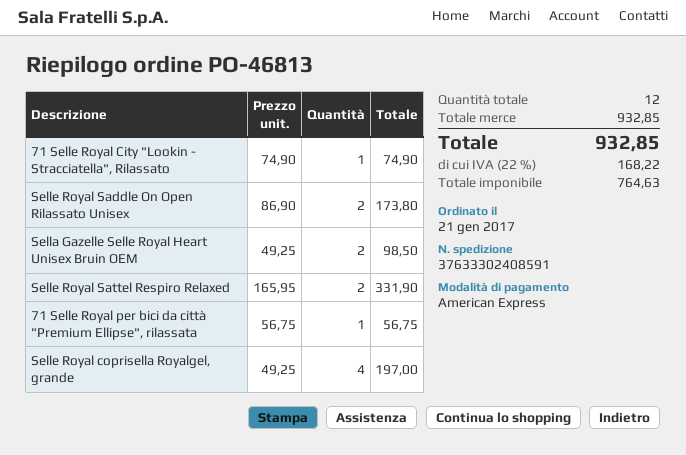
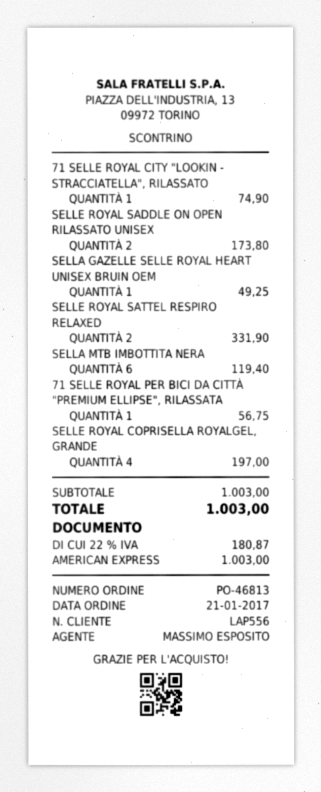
Sella Gazelle Selle Royal Heart Unisex Bruin OEM: 2 for 98.50 -> 1 for 49.25
SELLA MTB IMBOTTITA NERA: none -> 6 for 119.40
subtotal: 932.85 -> 1003.00
tax: 22% = 168.22 -> 22% = 180.87
total: 932.85 -> 1003.00

